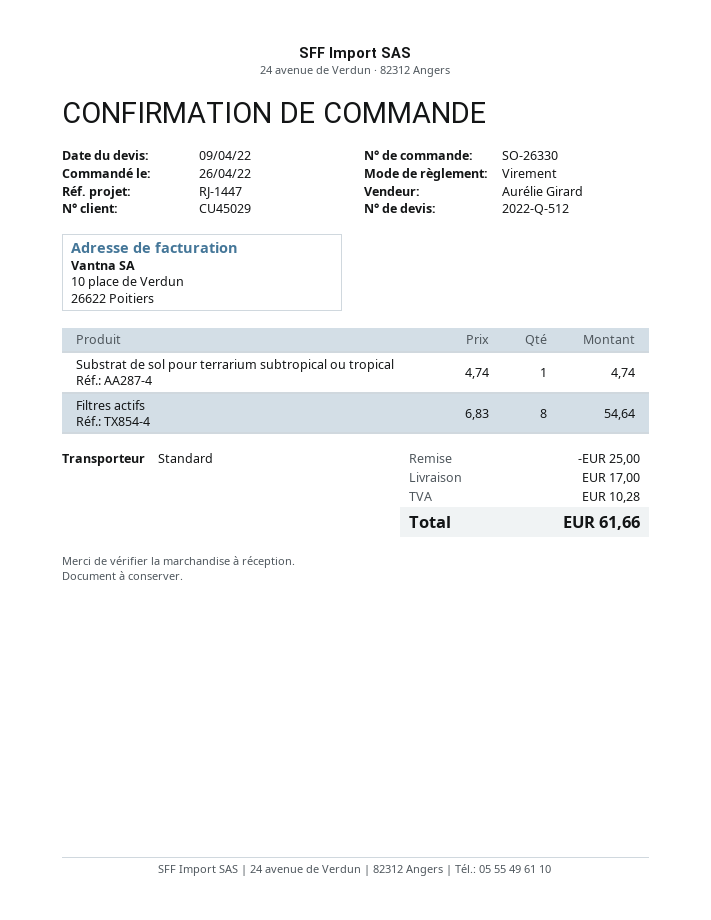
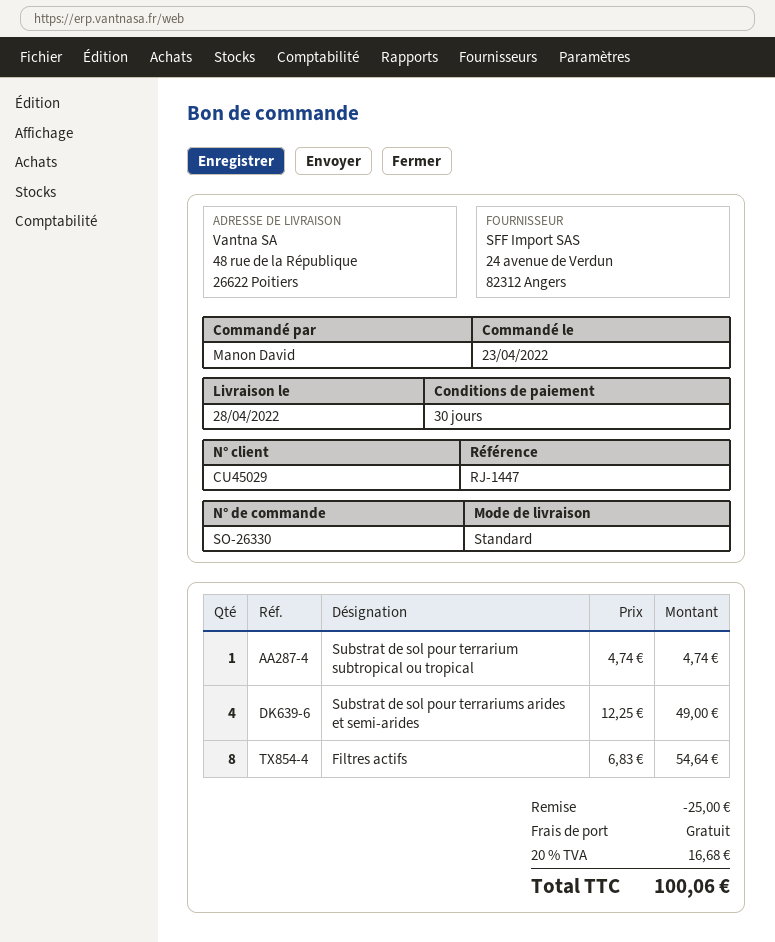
order date: 2022-04-26 -> 2022-04-23
Substrat de sol pour terrariums arides et semi-arides: none -> 4 x 12.25 = 49.00
shipping: 17.00 -> 0.00
tax: 10.28 -> 16.68
total: 61.66 -> 100.06

